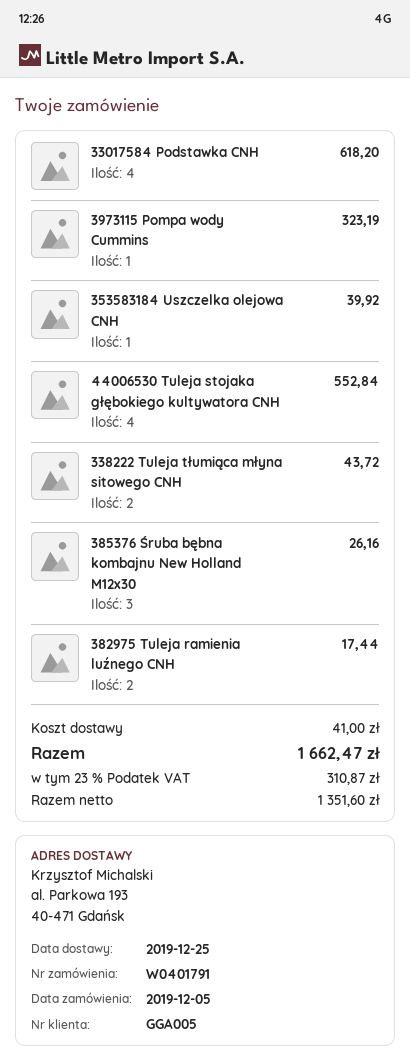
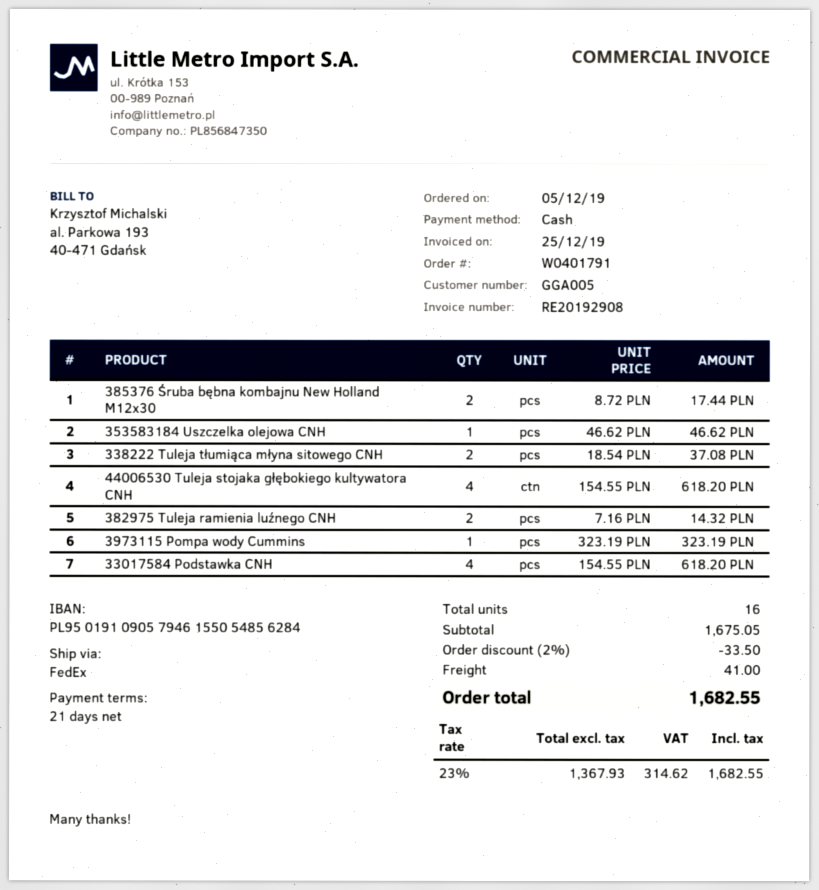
353583184 Uszczelka olejowa CNH: 1 for 39.92 -> 1 for 46.62
44006530 Tuleja stojaka głębokiego kultywatora CNH: 4 for 552.84 -> 4 for 618.20
338222 Tuleja tłumiąca młyna sitowego CNH: 2 for 43.72 -> 2 for 37.08
385376 Śruba bębna kombajnu New Holland M12x30: 3 for 26.16 -> 2 for 17.44
382975 Tuleja ramienia luźnego CNH: 2 for 17.44 -> 2 for 14.32
discount: none -> 2% = 33.50
net: 1351.60 -> 1367.93
tax: 23% = 310.87 -> 23% = 314.62
total: 1662.47 -> 1682.55

